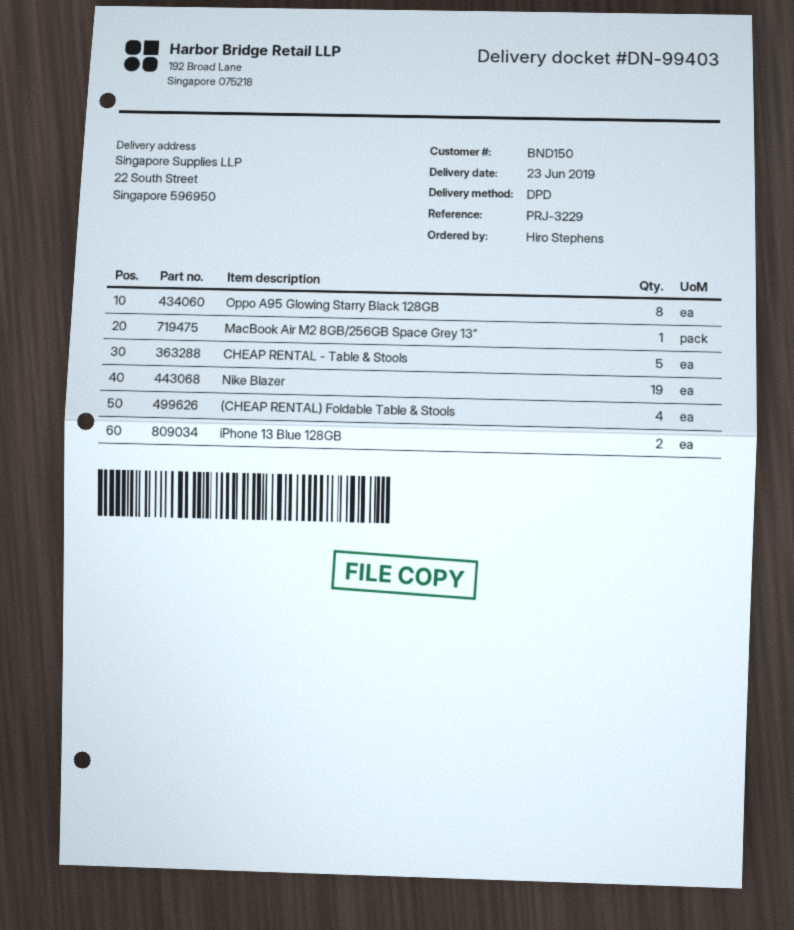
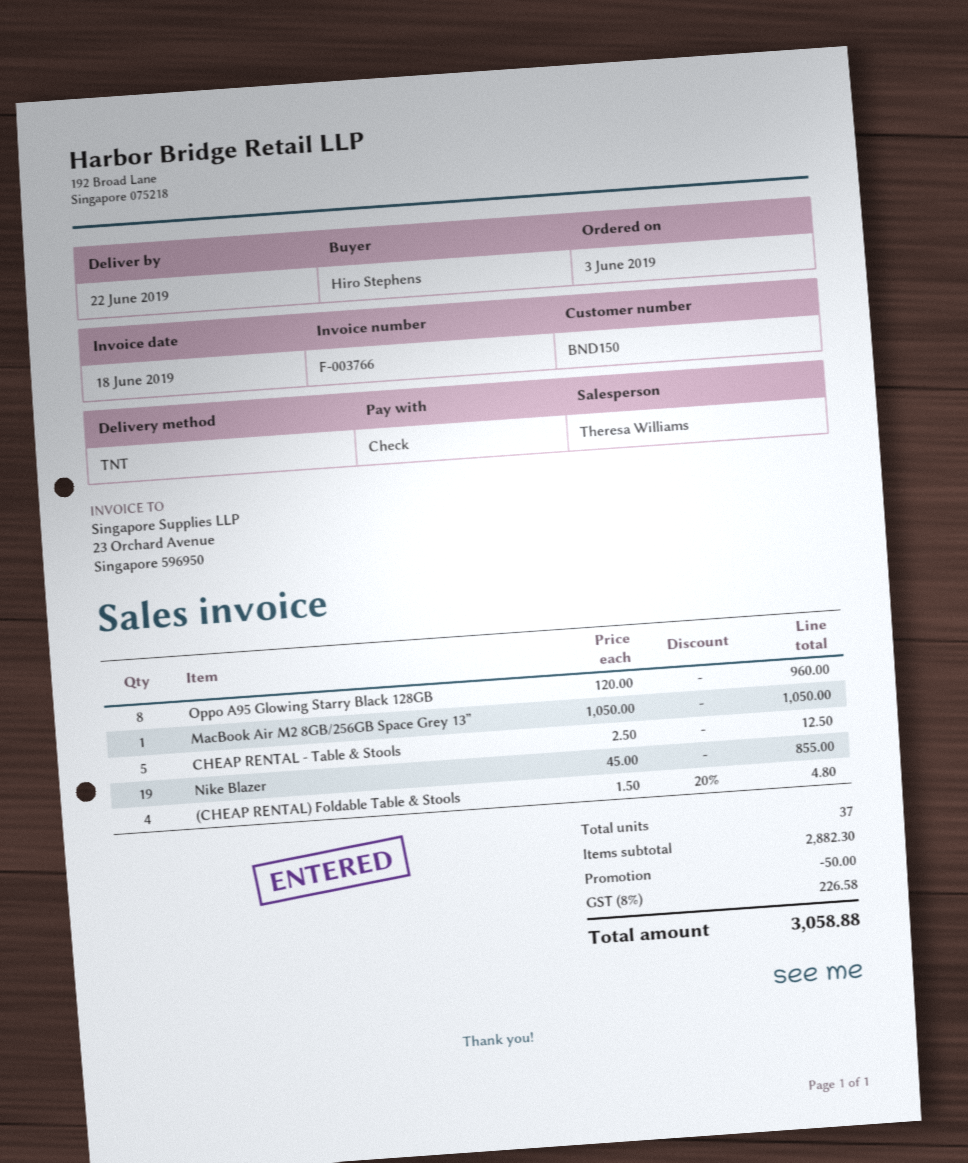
delivery date: 2019-06-23 -> 2019-06-22
shipping method: DPD -> TNT
iPhone 13 Blue 128GB: 2 -> none

